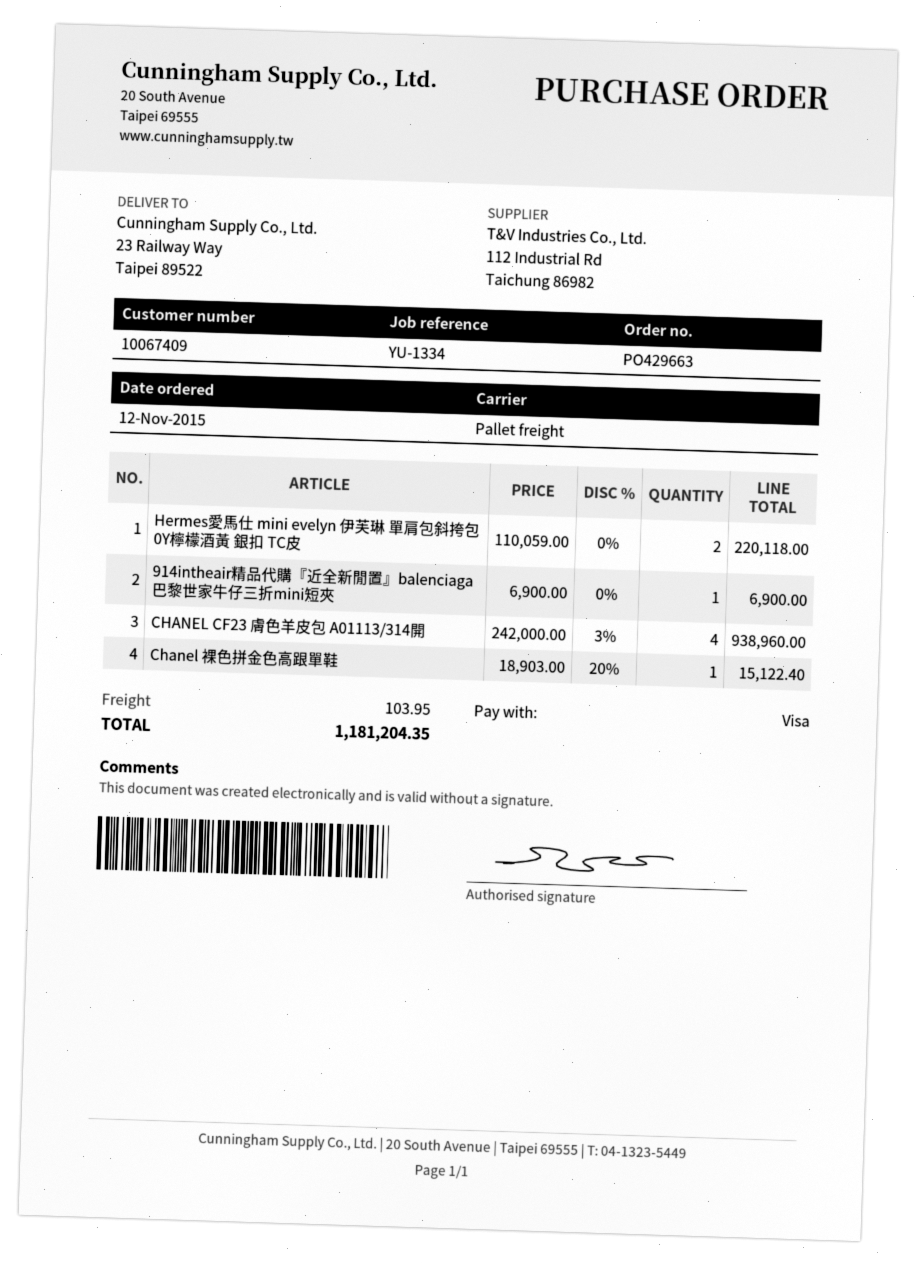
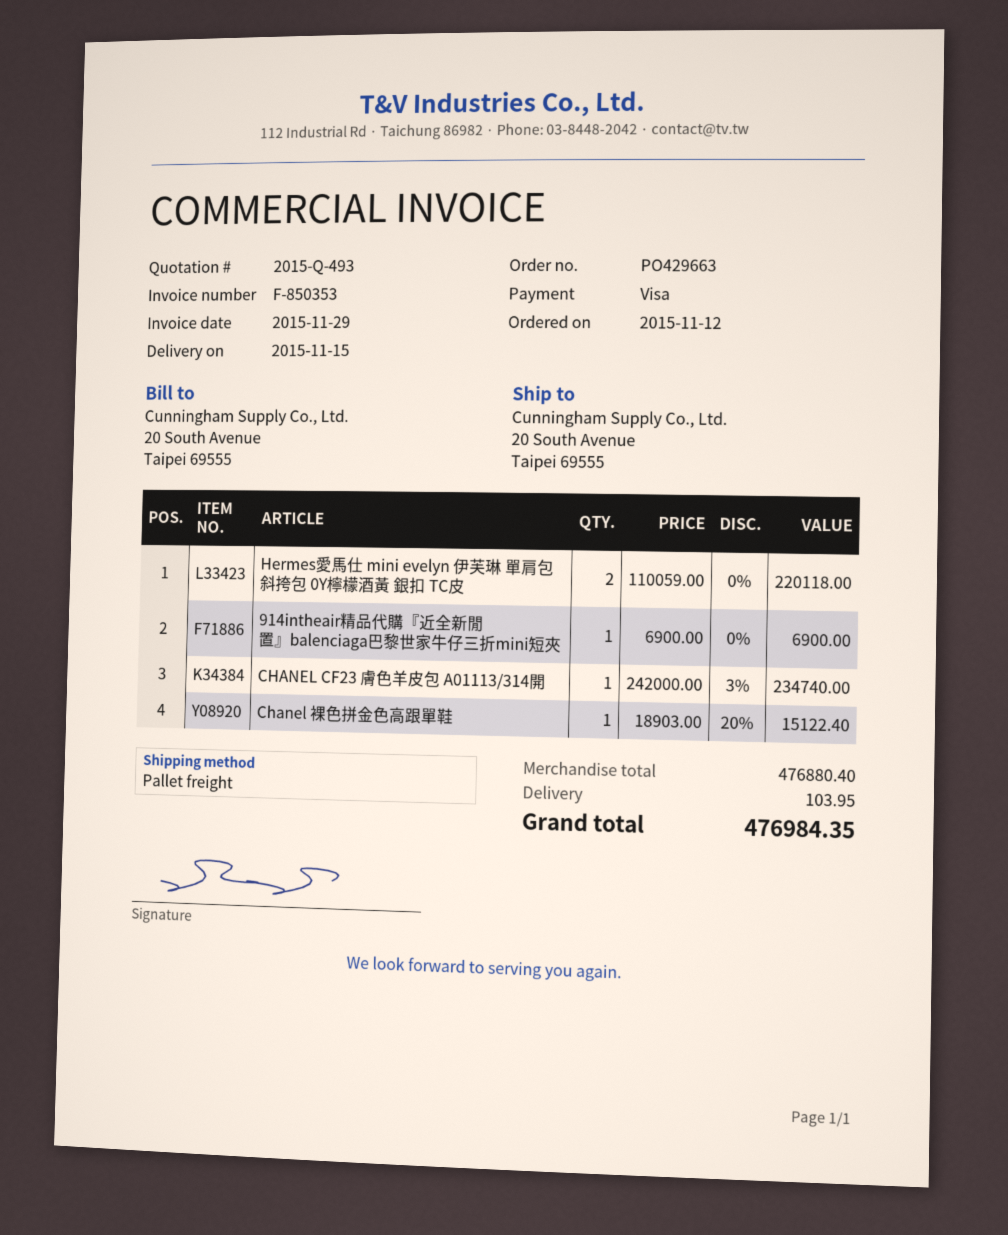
ship to: 23 Railway Way, Taipei 89522 -> 20 South Avenue, Taipei 69555
CHANEL CF23 膚色羊皮包 A01113/314開: 4 x 242000.00 - 3% = 938960.00 -> 1 x 242000.00 - 3% = 234740.00
total: 1181204.35 -> 476984.35

